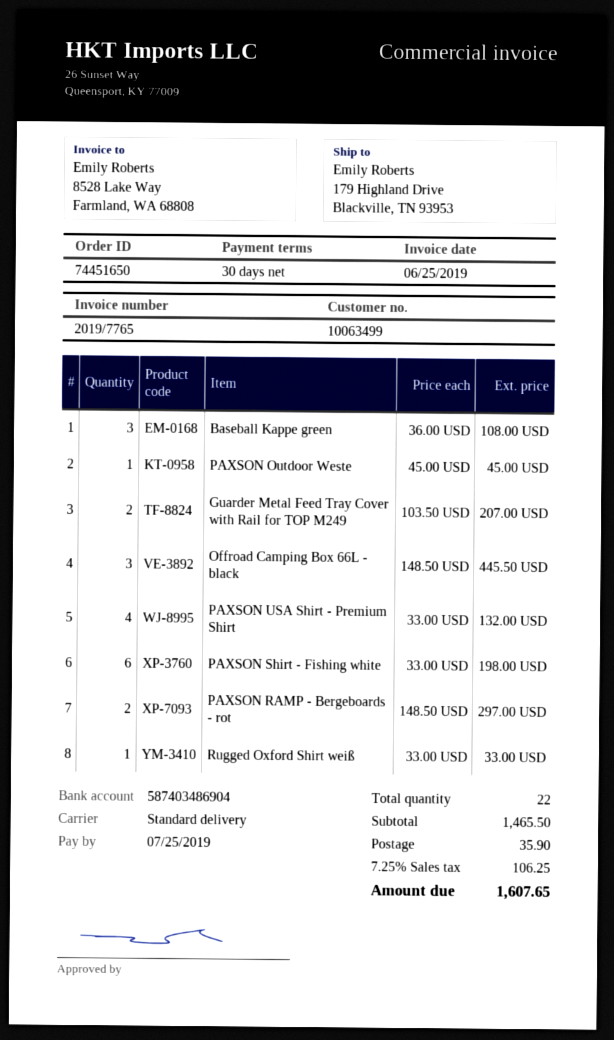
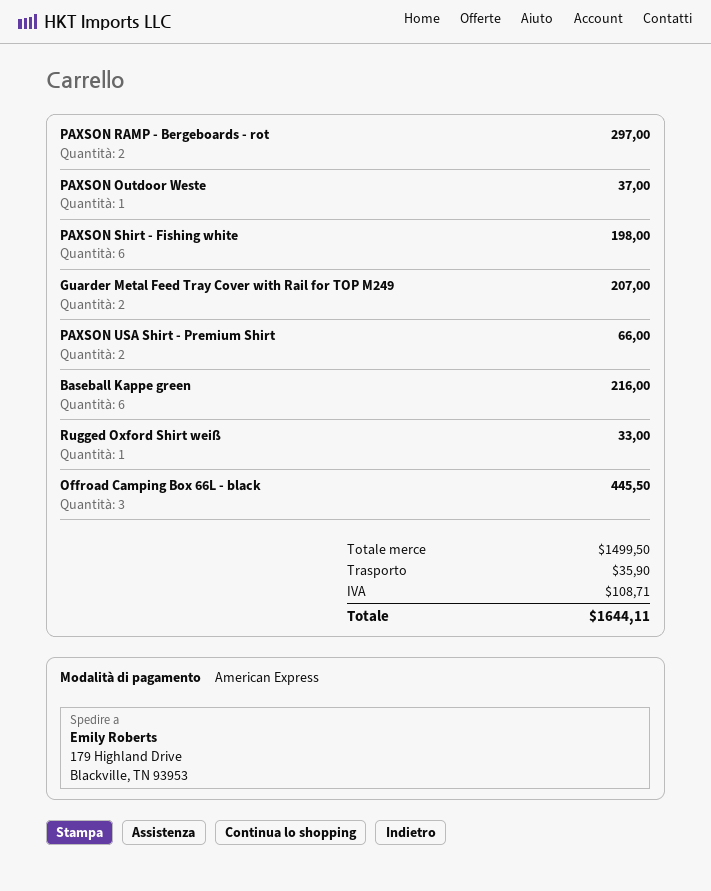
Baseball Kappe green: 3 for 108.00 -> 6 for 216.00
PAXSON Outdoor Weste: 1 for 45.00 -> 1 for 37.00
PAXSON USA Shirt - Premium Shirt: 4 for 132.00 -> 2 for 66.00
subtotal: 1465.50 -> 1499.50
tax: 106.25 -> 108.71
total: 1607.65 -> 1644.11

